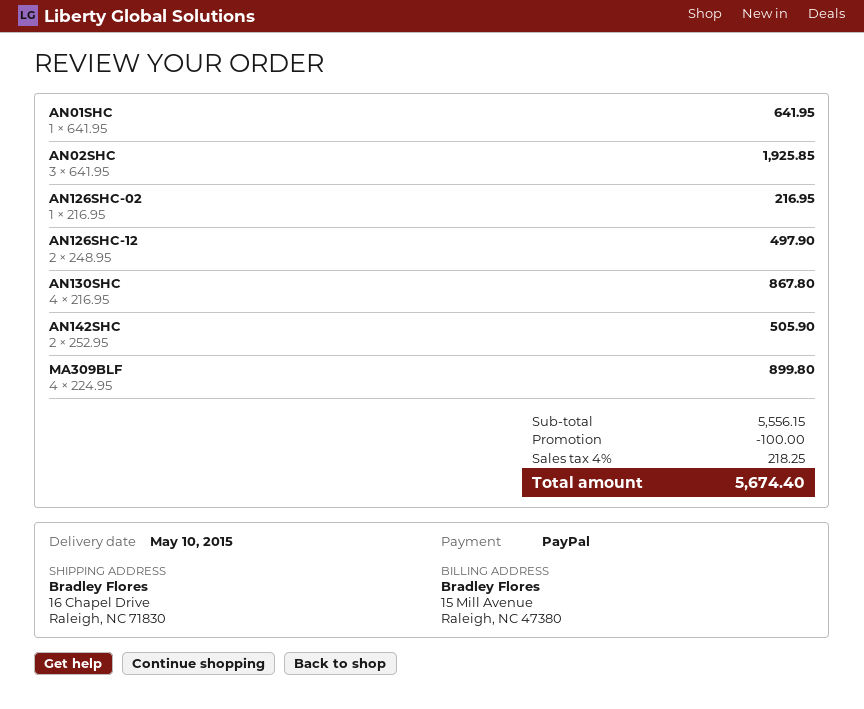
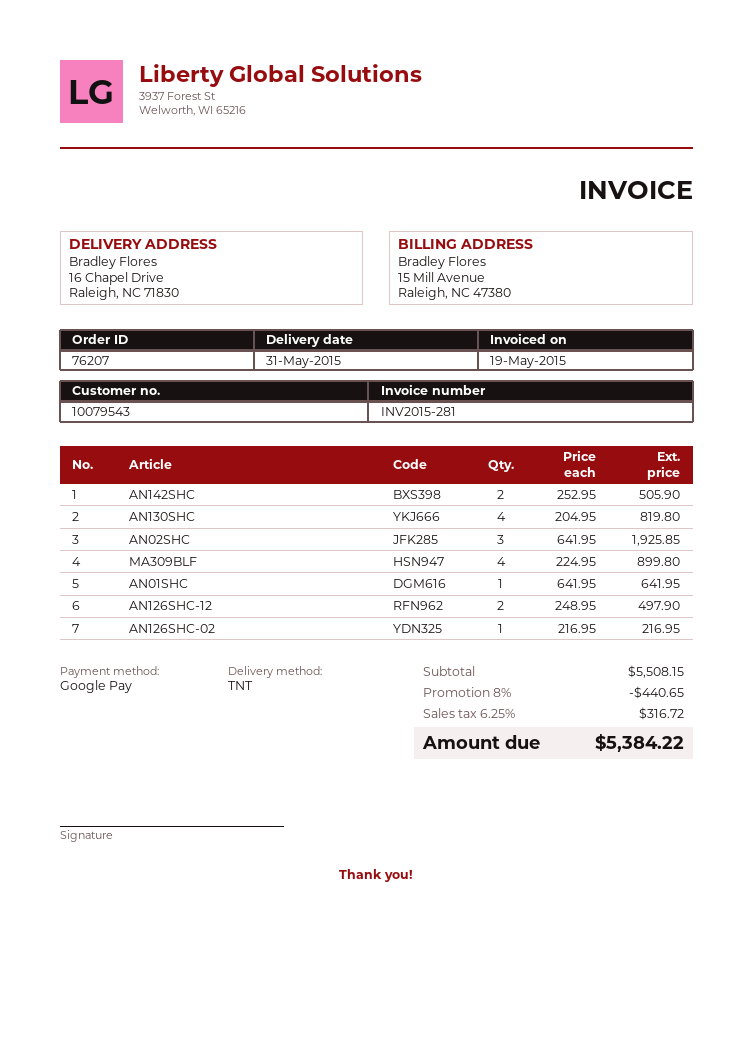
delivery date: 2015-05-10 -> 2015-05-31
payment method: PayPal -> Google Pay
AN130SHC: 4 x 216.95 = 867.80 -> 4 x 204.95 = 819.80
subtotal: 5556.15 -> 5508.15
discount: 100.00 -> 440.65
tax: 4% = 218.25 -> 6.25% = 316.72
total: 5674.40 -> 5384.22

